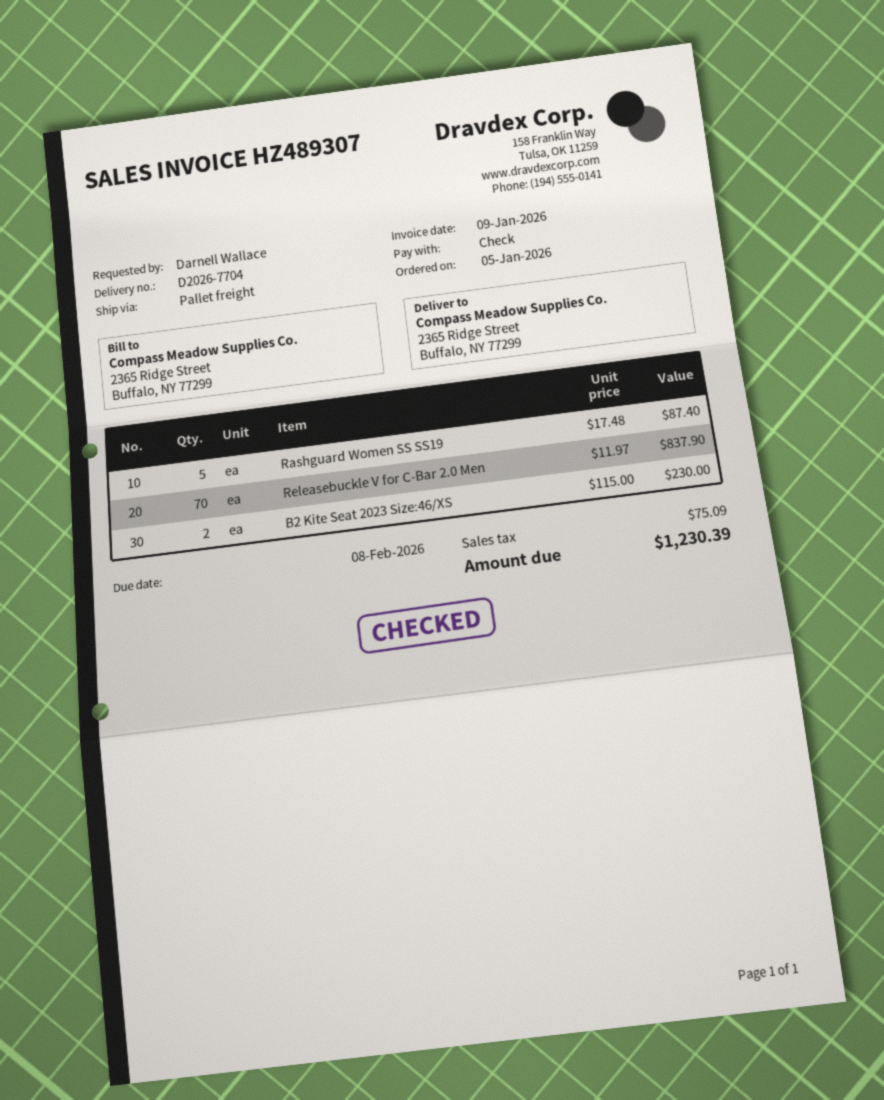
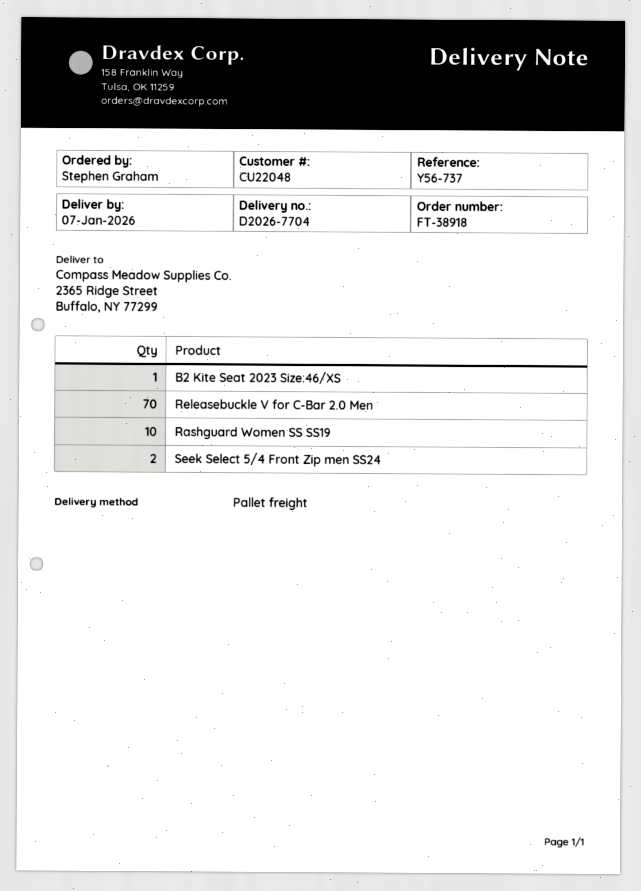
ordered by: Darnell Wallace -> Stephen Graham
Rashguard Women SS SS19: 5 -> 10
B2 Kite Seat 2023 Size:46/XS: 2 -> 1
Seek Select 5/4 Front Zip men SS24: none -> 2

